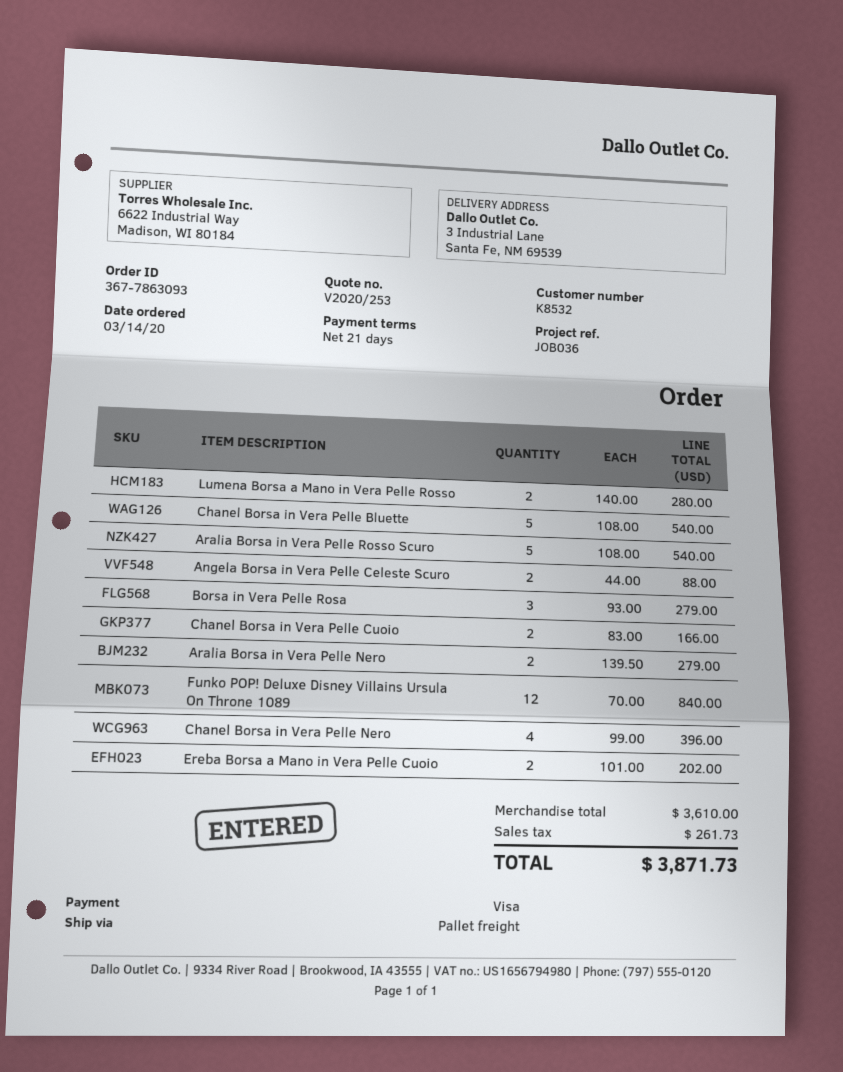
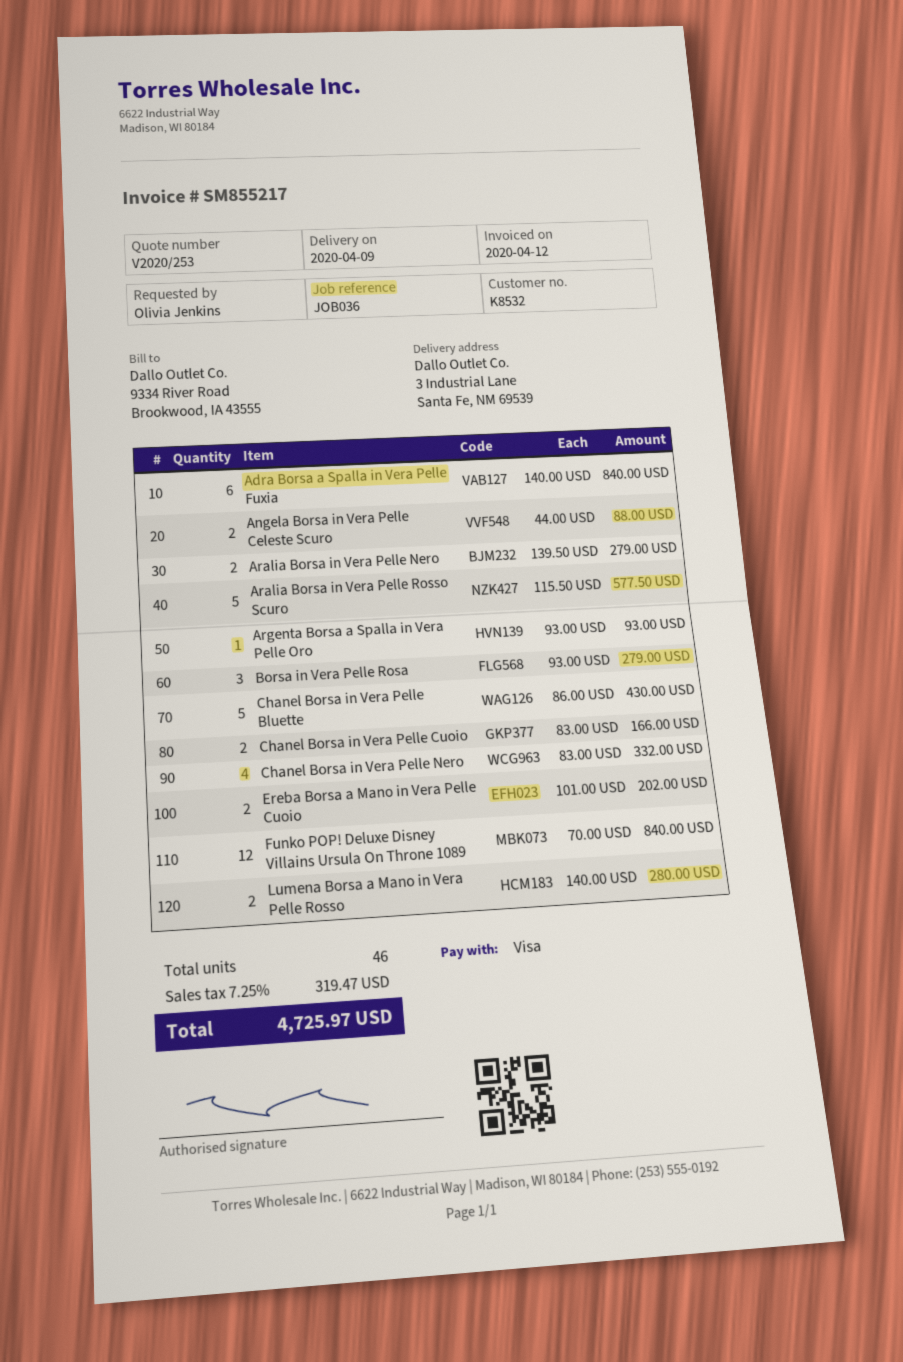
Chanel Borsa in Vera Pelle Bluette: 5 x 108.00 = 540.00 -> 5 x 86.00 = 430.00
Aralia Borsa in Vera Pelle Rosso Scuro: 5 x 108.00 = 540.00 -> 5 x 115.50 = 577.50
Chanel Borsa in Vera Pelle Nero: 4 x 99.00 = 396.00 -> 4 x 83.00 = 332.00
Adra Borsa a Spalla in Vera Pelle Fuxia: none -> 6 x 140.00 = 840.00
Argenta Borsa a Spalla in Vera Pelle Oro: none -> 1 x 93.00 = 93.00
tax: 261.73 -> 319.47
total: 3871.73 -> 4725.97

